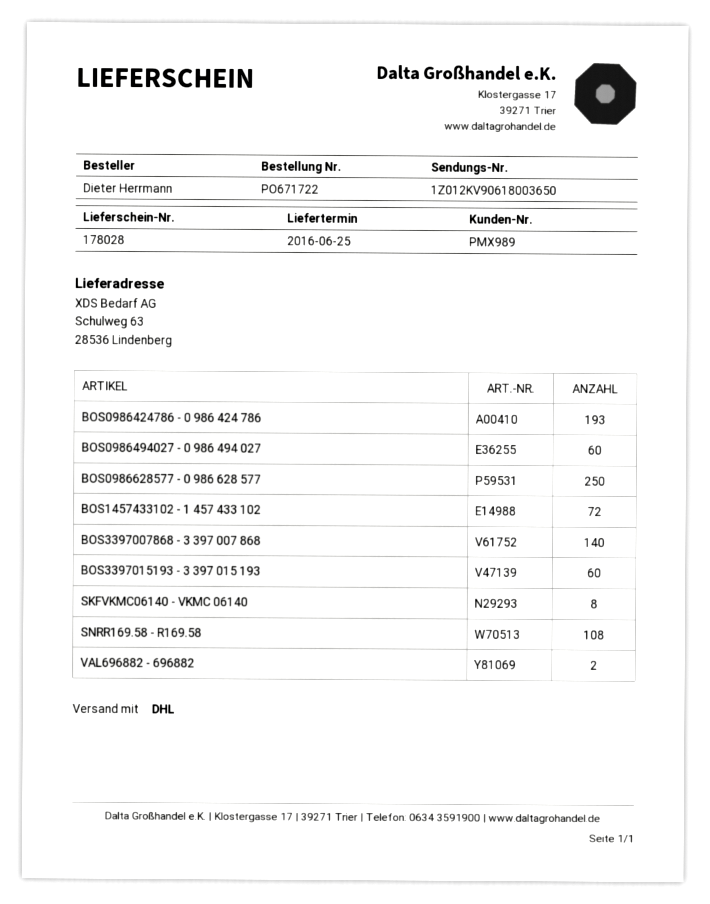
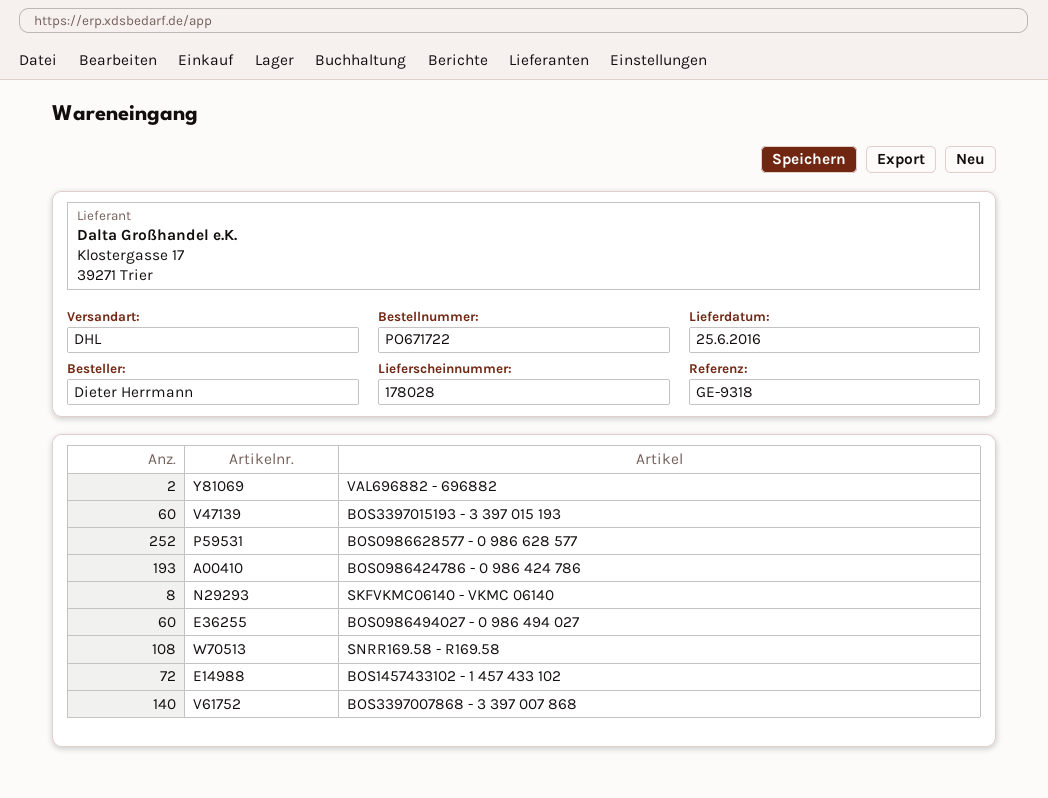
BOS0986628577 - 0 986 628 577: 250 -> 252

